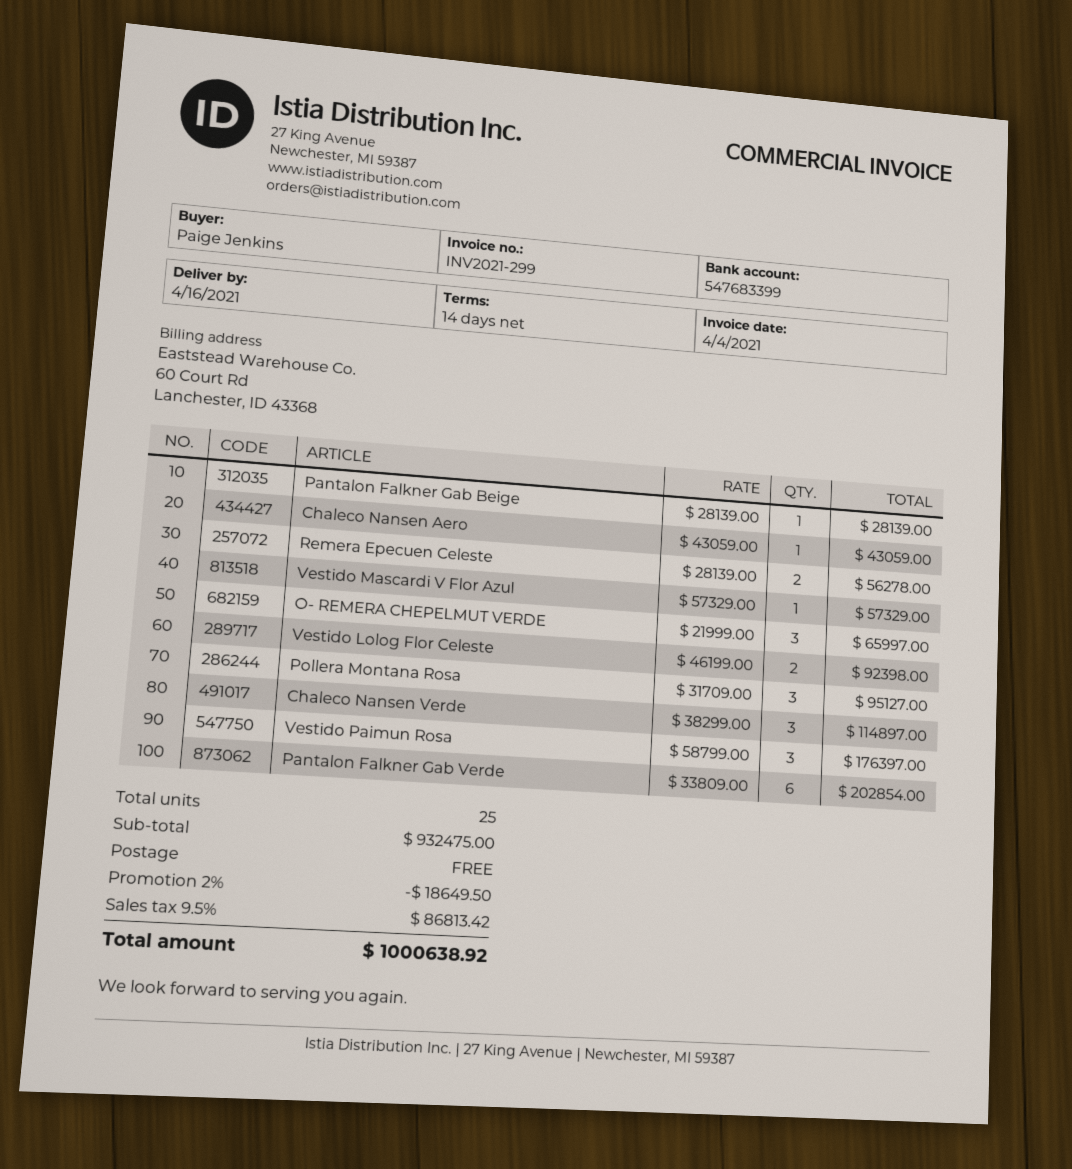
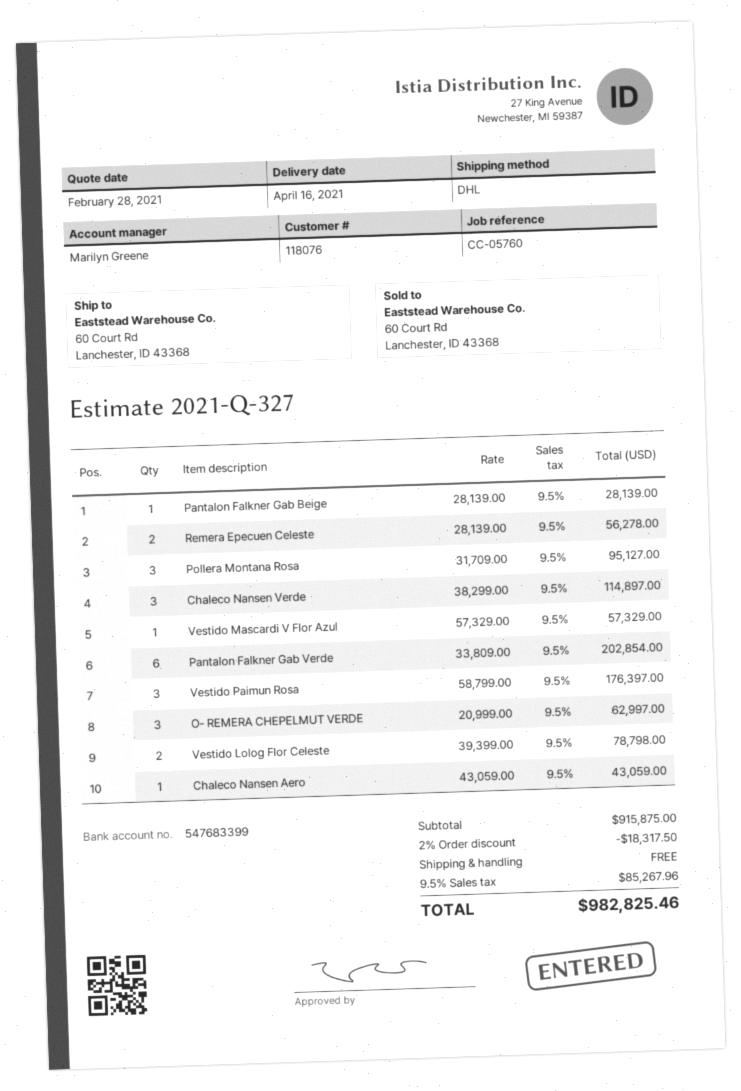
O- REMERA CHEPELMUT VERDE: 3 x 21999.00 = 65997.00 -> 3 x 20999.00 = 62997.00
Vestido Lolog Flor Celeste: 2 x 46199.00 = 92398.00 -> 2 x 39399.00 = 78798.00
subtotal: 932475.00 -> 915875.00
discount: 2% = 18649.50 -> 2% = 18317.50
tax: 9.5% = 86813.42 -> 9.5% = 85267.96
total: 1000638.92 -> 982825.46

